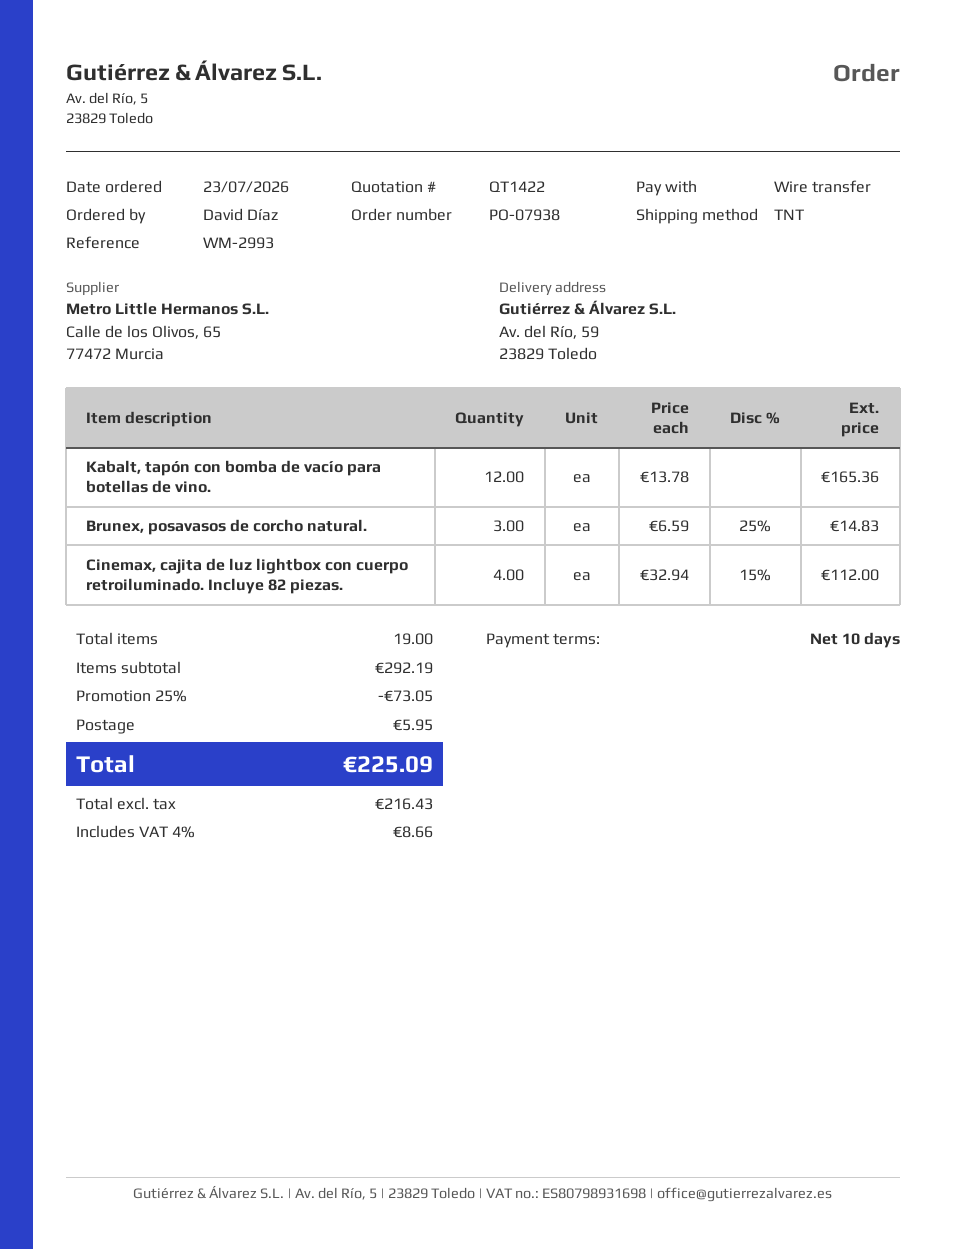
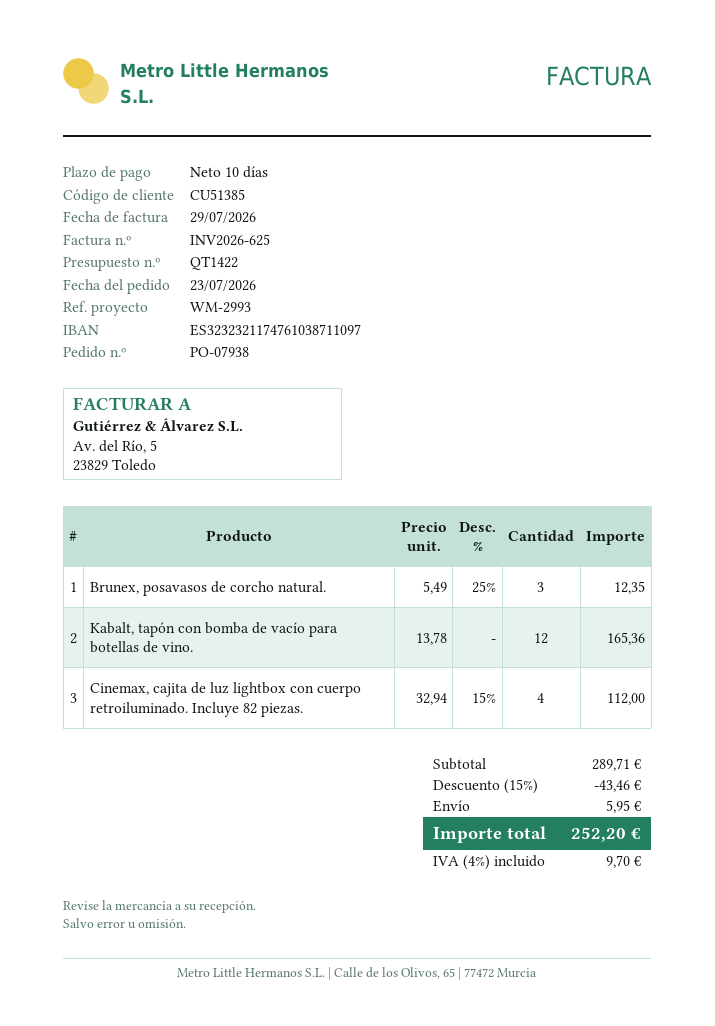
Brunex, posavasos de corcho natural.: 3 x 6.59 - 25% = 14.83 -> 3 x 5.49 - 25% = 12.35
subtotal: 292.19 -> 289.71
discount: 25% = 73.05 -> 15% = 43.46
tax: 4% = 8.66 -> 4% = 9.70
total: 225.09 -> 252.20

